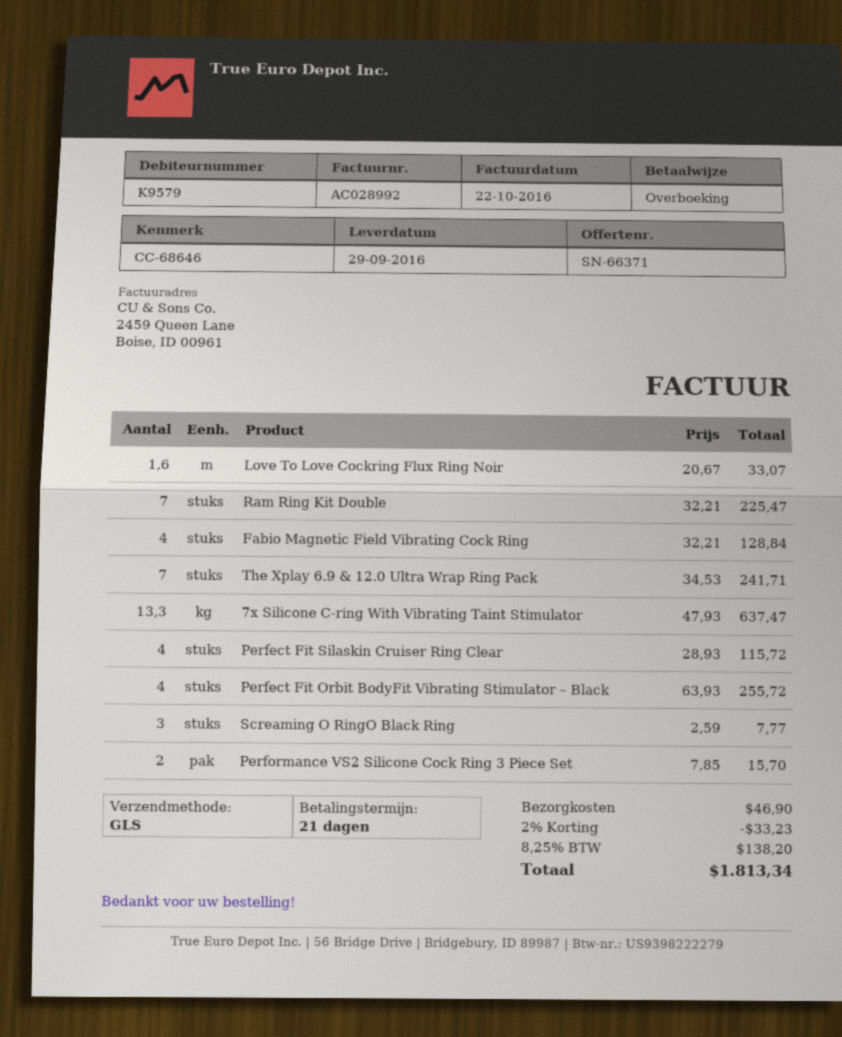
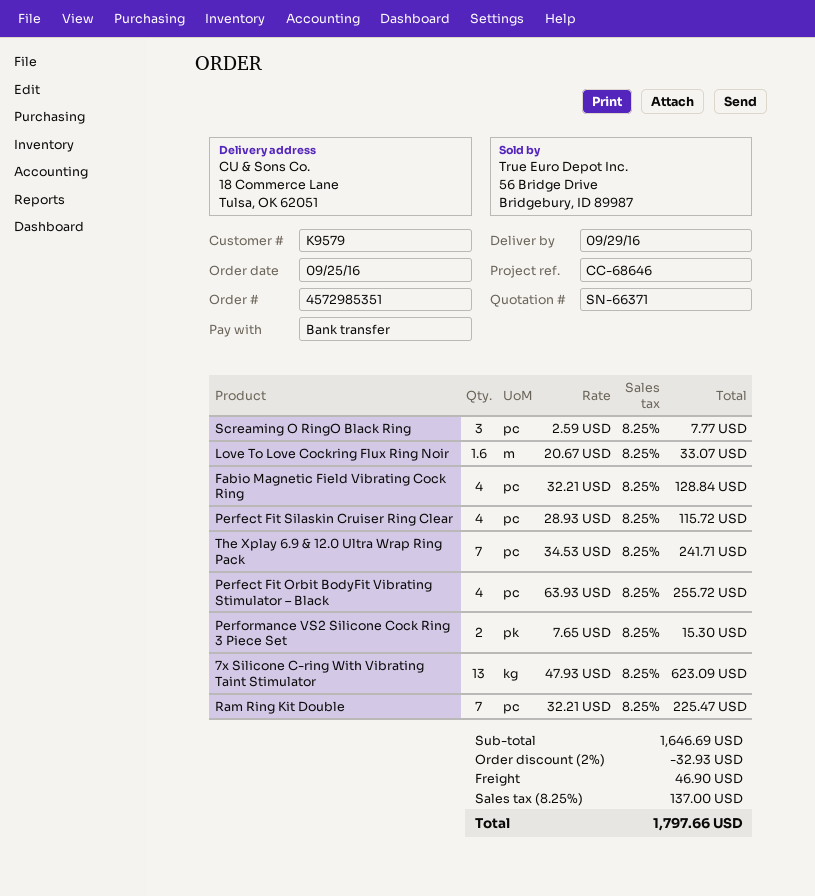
7x Silicone C-ring With Vibrating Taint Stimulator: 13.3 x 47.93 = 637.47 -> 13 x 47.93 = 623.09
Performance VS2 Silicone Cock Ring 3 Piece Set: 2 x 7.85 = 15.70 -> 2 x 7.65 = 15.30
discount: 2% = 33.23 -> 2% = 32.93
tax: 8.25% = 138.20 -> 8.25% = 137.00
total: 1813.34 -> 1797.66

